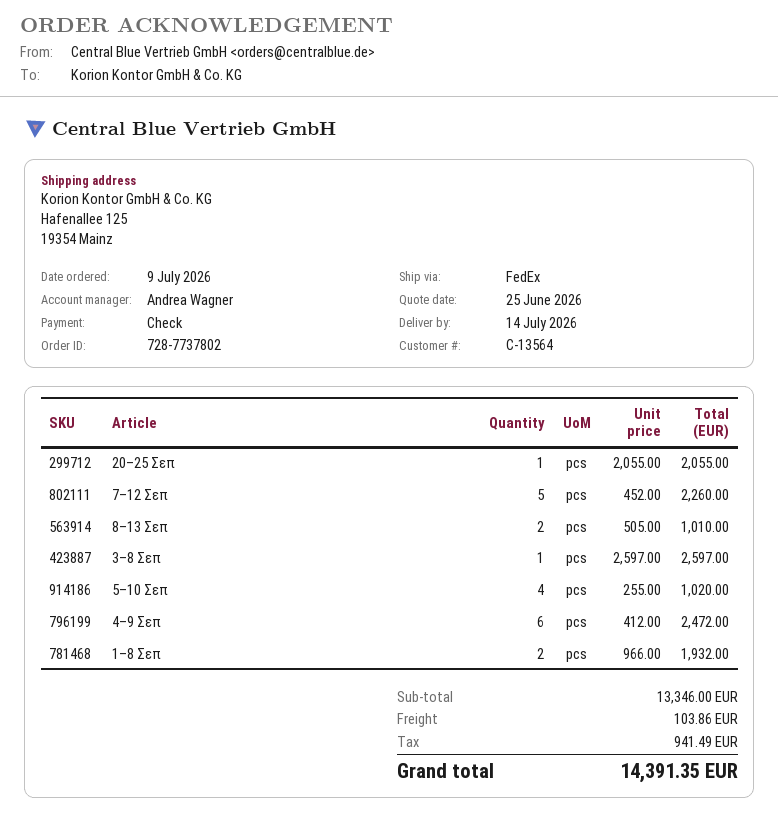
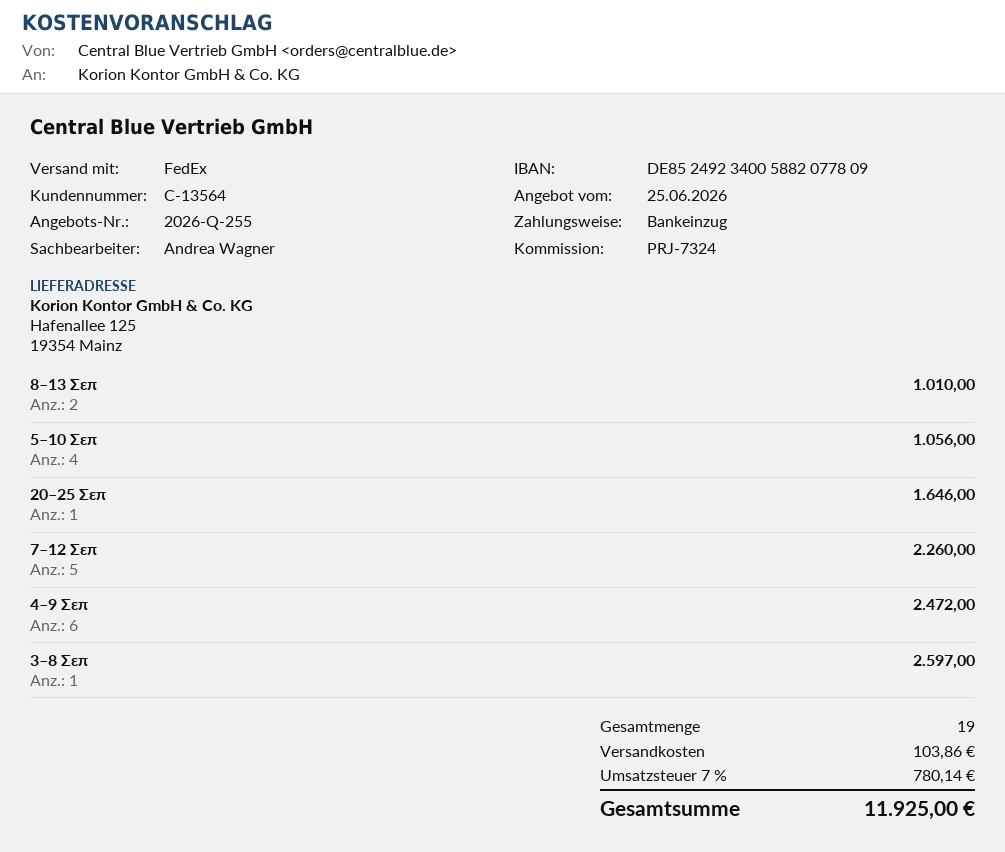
payment method: cheque -> direct debit
20–25 Σεπ: 1 for 2055.00 -> 1 for 1646.00
5–10 Σεπ: 4 for 1020.00 -> 4 for 1056.00
1–8 Σεπ: 2 for 1932.00 -> none
tax: 941.49 -> 780.14
total: 14391.35 -> 11925.00

